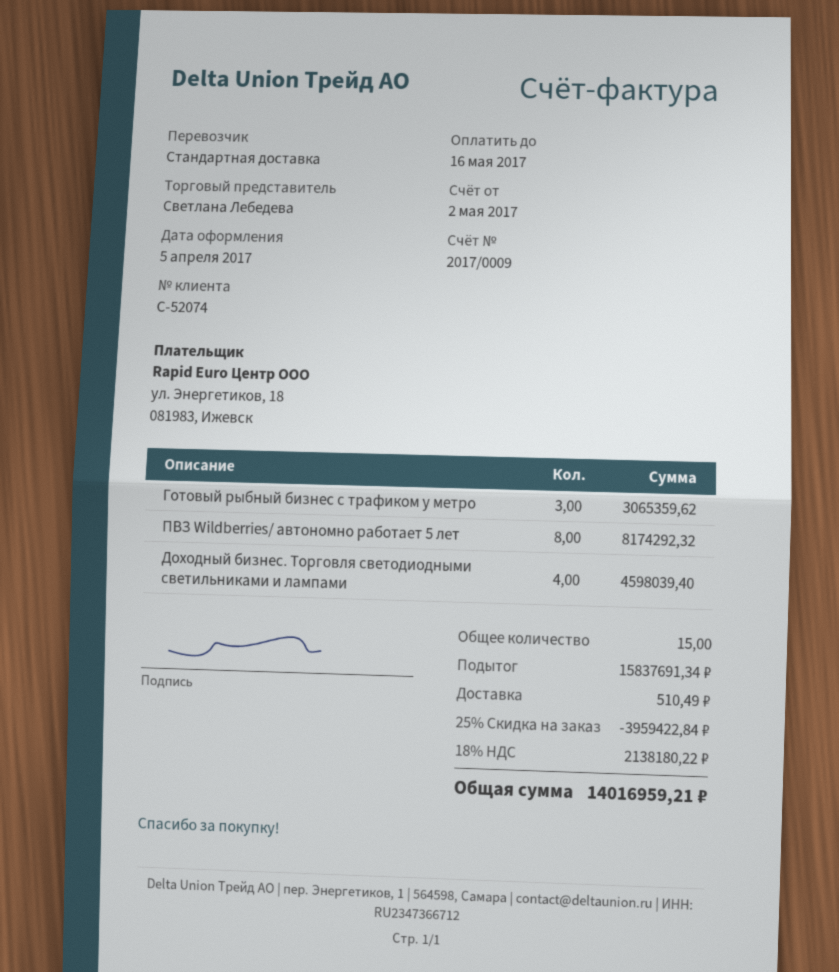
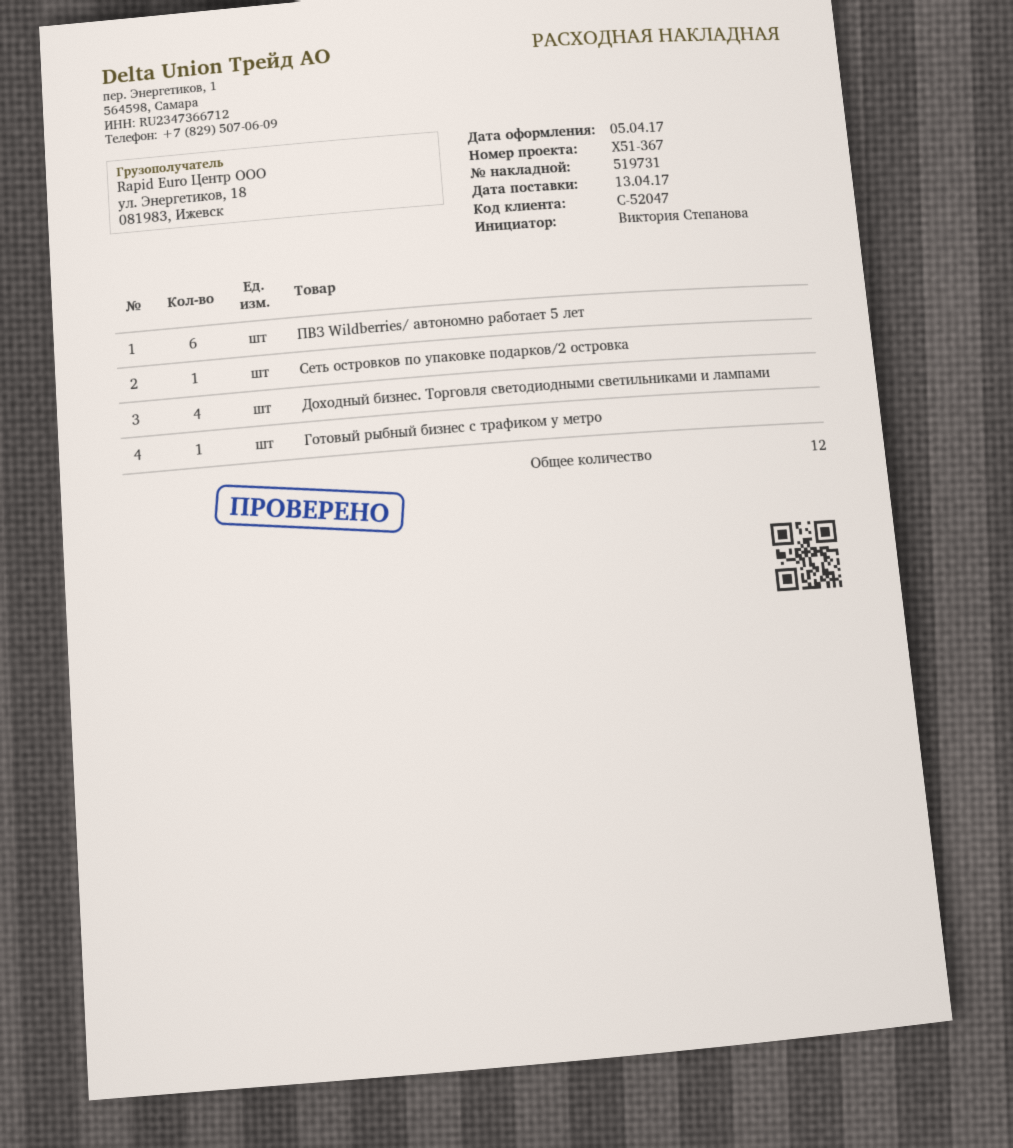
customer number: C-52074 -> C-52047
Готовый рыбный бизнес с трафиком у метро: 3 -> 1
ПВЗ Wildberries/ автономно работает 5 лет: 8 -> 6
Сеть островков по упаковке подарков/2 островка: none -> 1
total quantity: 15 -> 12

